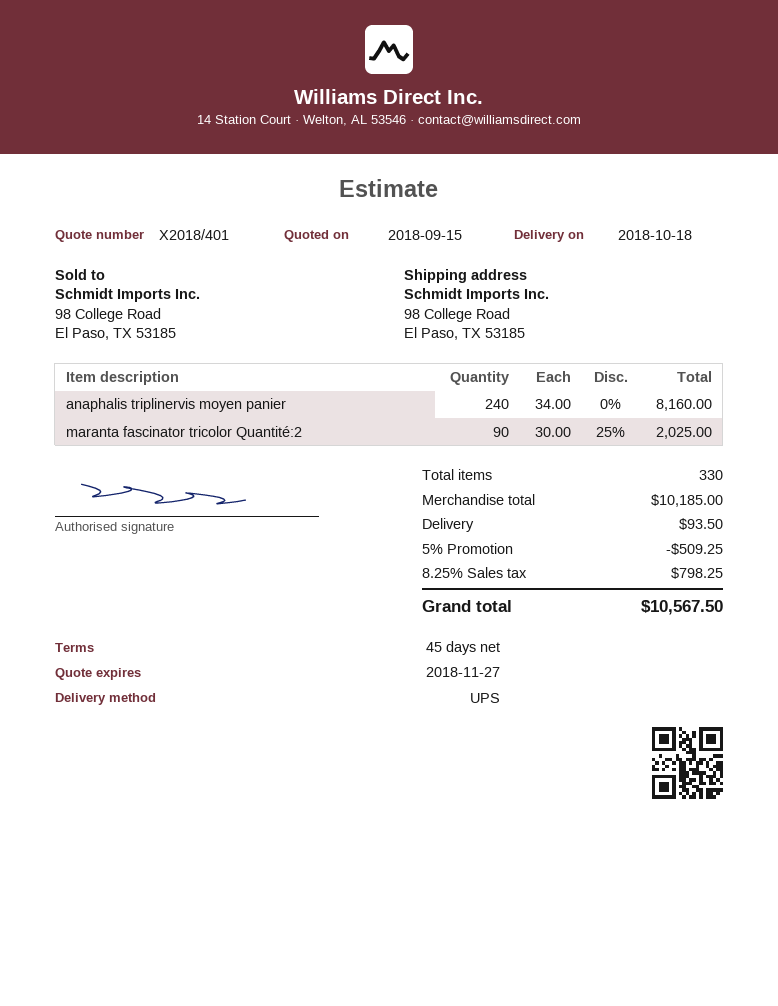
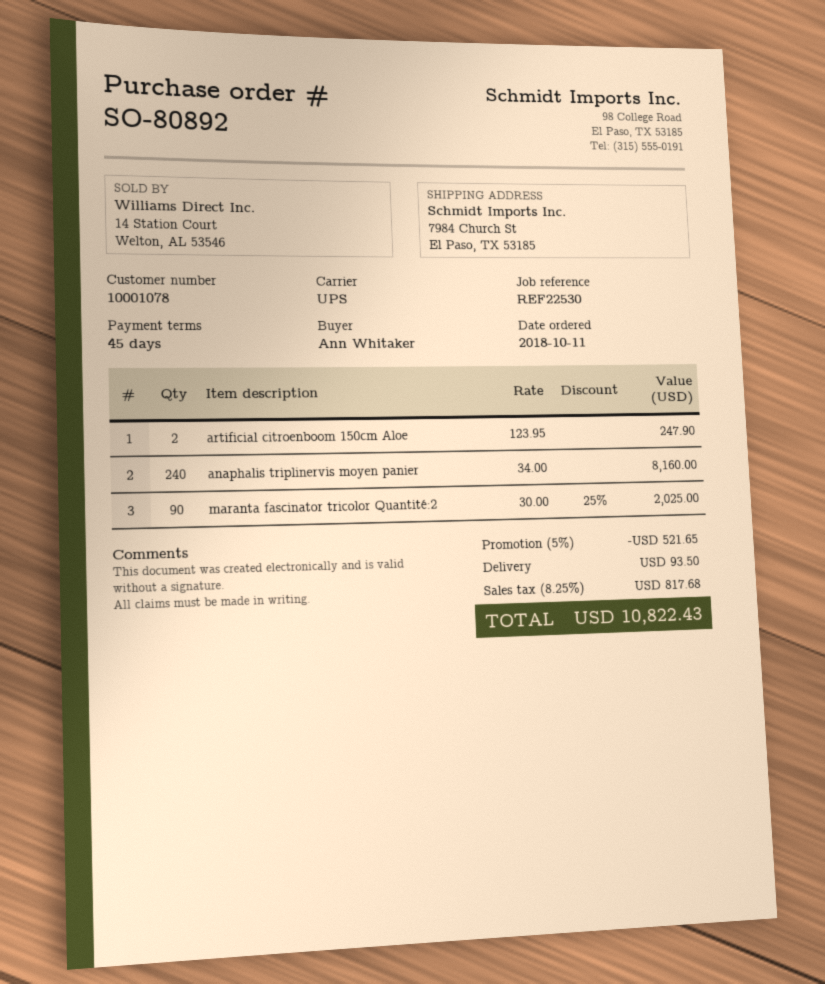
ship to: 98 College Road, El Paso, TX 53185 -> 7984 Church St, El Paso, TX 53185
artificial citroenboom 150cm Aloe: none -> 2 x 123.95 = 247.90
discount: 5% = 509.25 -> 5% = 521.65
tax: 8.25% = 798.25 -> 8.25% = 817.68
total: 10567.50 -> 10822.43

